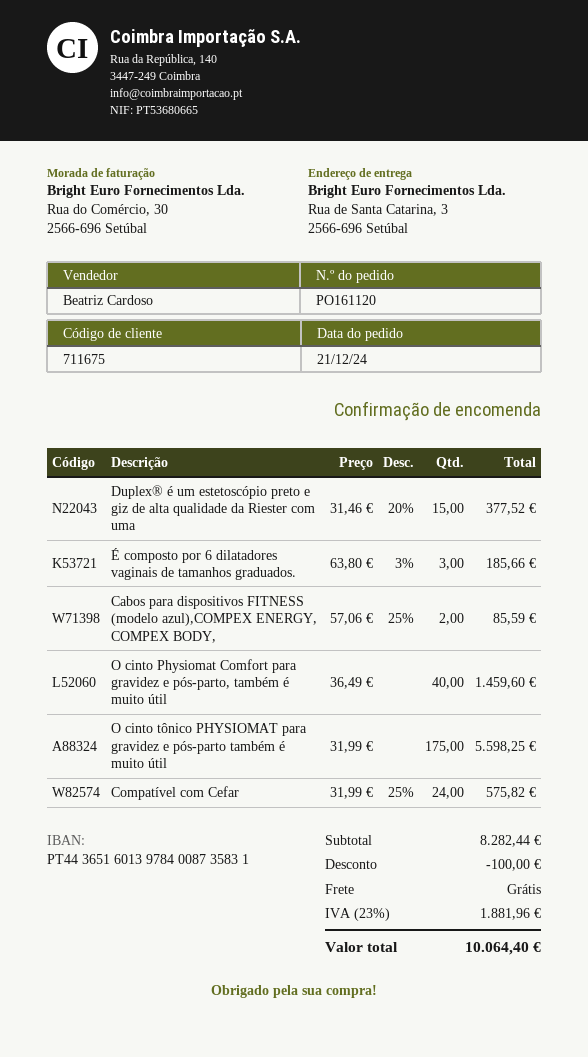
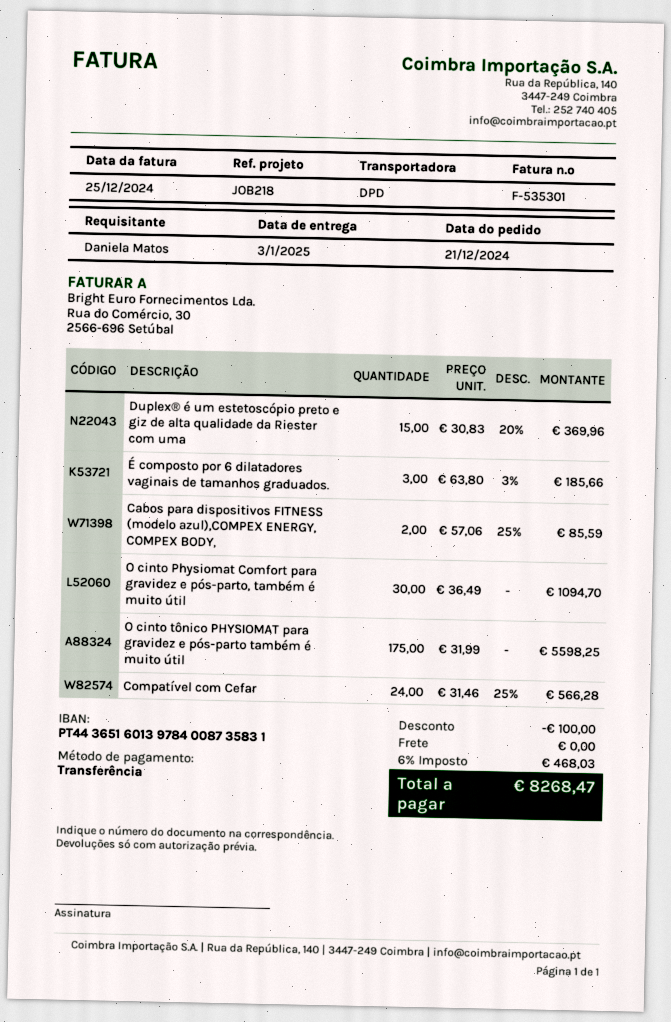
Duplex® é um estetoscópio preto e giz de alta qualidade da Riester com uma: 15 x 31.46 - 20% = 377.52 -> 15 x 30.83 - 20% = 369.96
O cinto Physiomat Comfort para gravidez e pós-parto, também é muito útil: 40 x 36.49 = 1459.60 -> 30 x 36.49 = 1094.70
Compatível com Cefar: 24 x 31.99 - 25% = 575.82 -> 24 x 31.46 - 25% = 566.28
tax: 23% = 1881.96 -> 6% = 468.03
total: 10064.40 -> 8268.47

